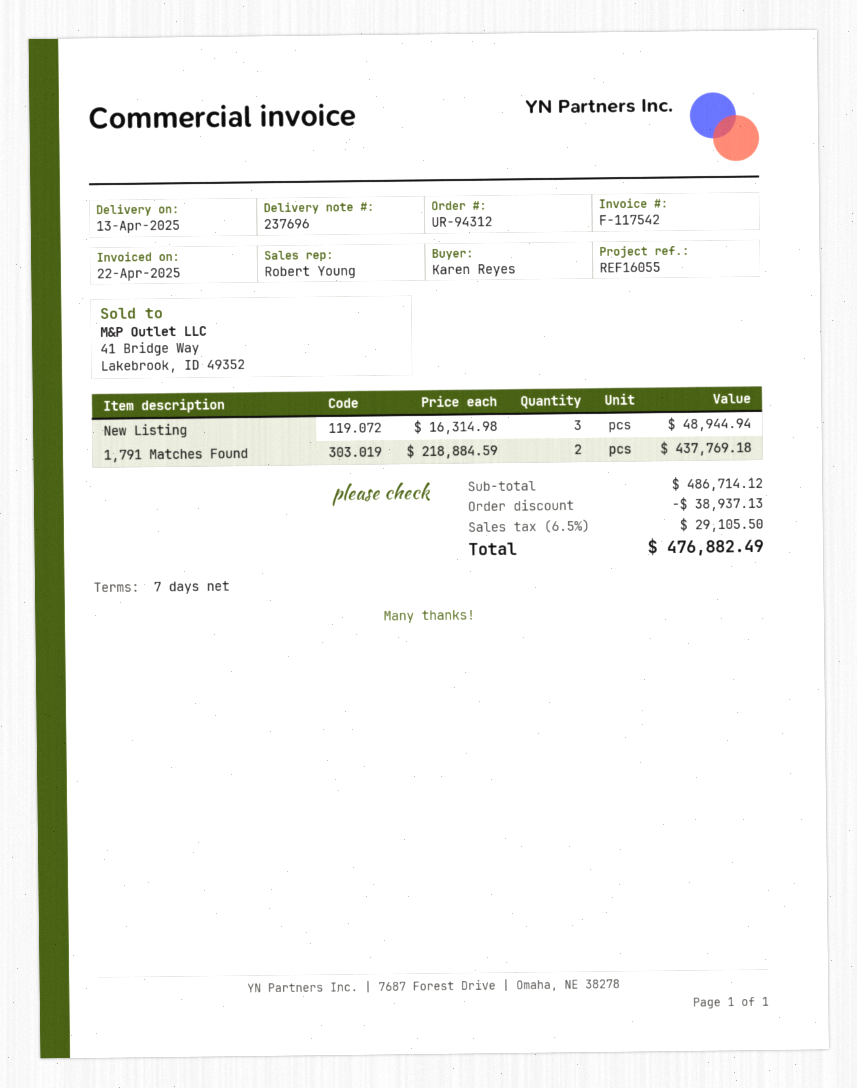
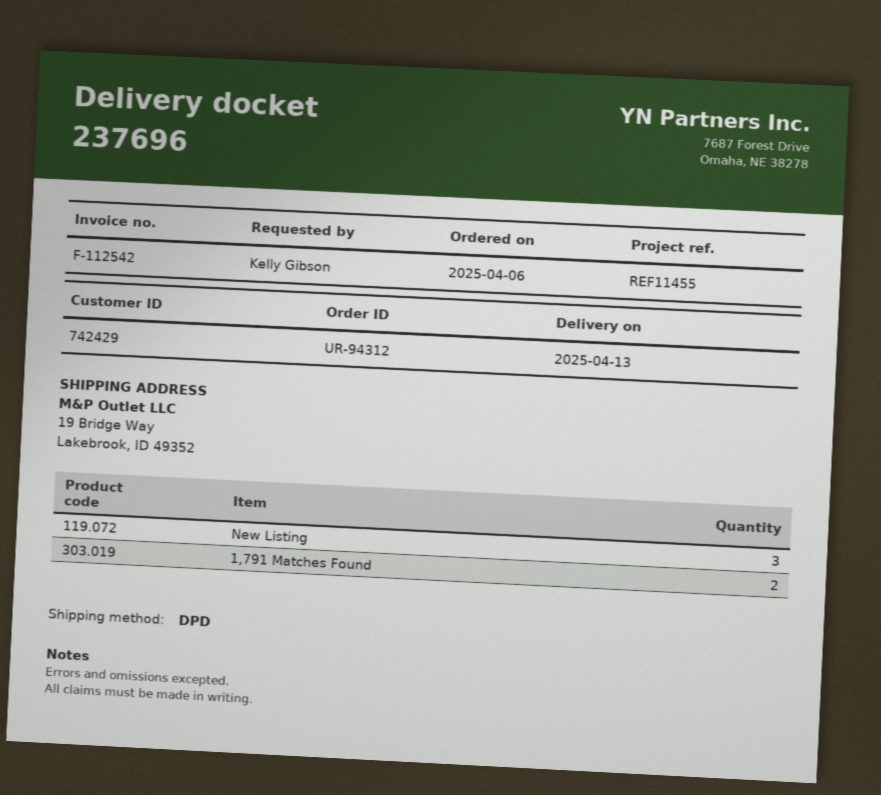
invoice number: F-117542 -> F-112542
reference: REF16055 -> REF11455
ordered by: Karen Reyes -> Kelly Gibson

